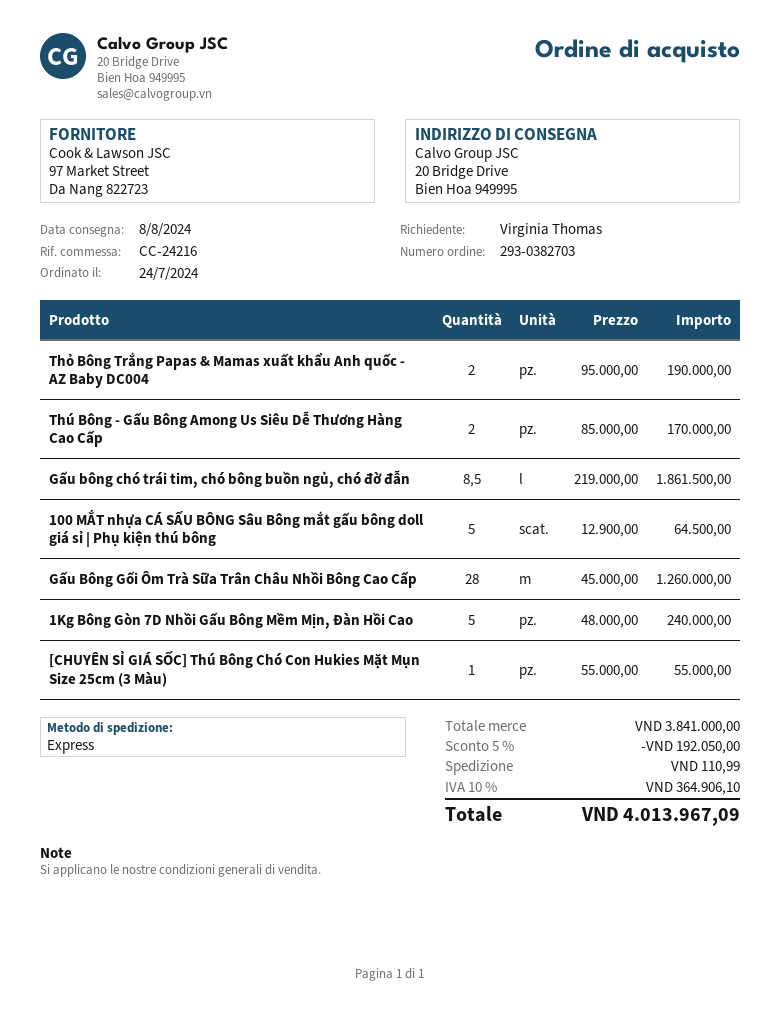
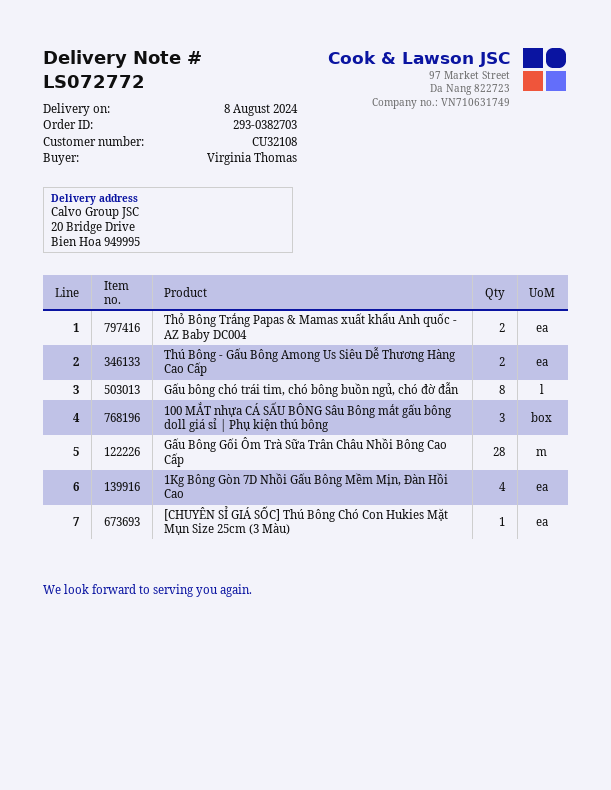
Gấu bông chó trái tim, chó bông buồn ngủ, chó đờ đẫn: 8.5 -> 8
100 MẮT nhựa CÁ SẤU BÔNG Sâu Bông mắt gấu bông doll giá sỉ | Phụ kiện thú bông: 5 -> 3
1Kg Bông Gòn 7D Nhồi Gấu Bông Mềm Mịn, Đàn Hồi Cao: 5 -> 4

